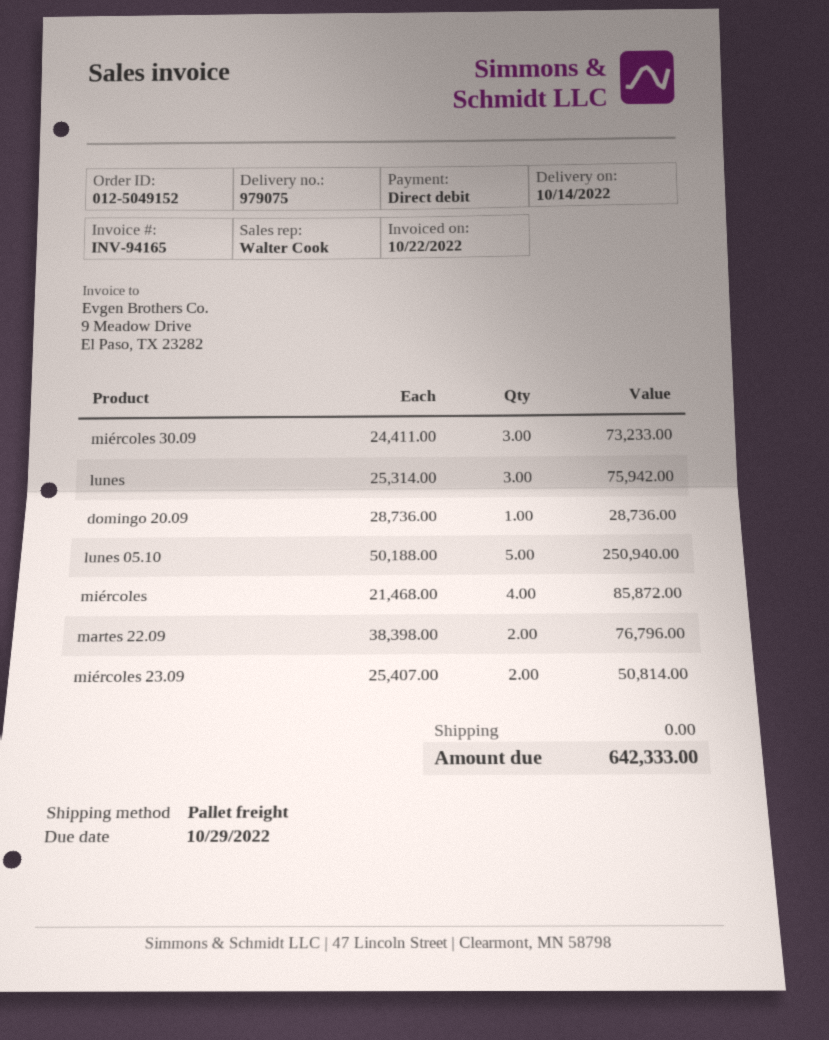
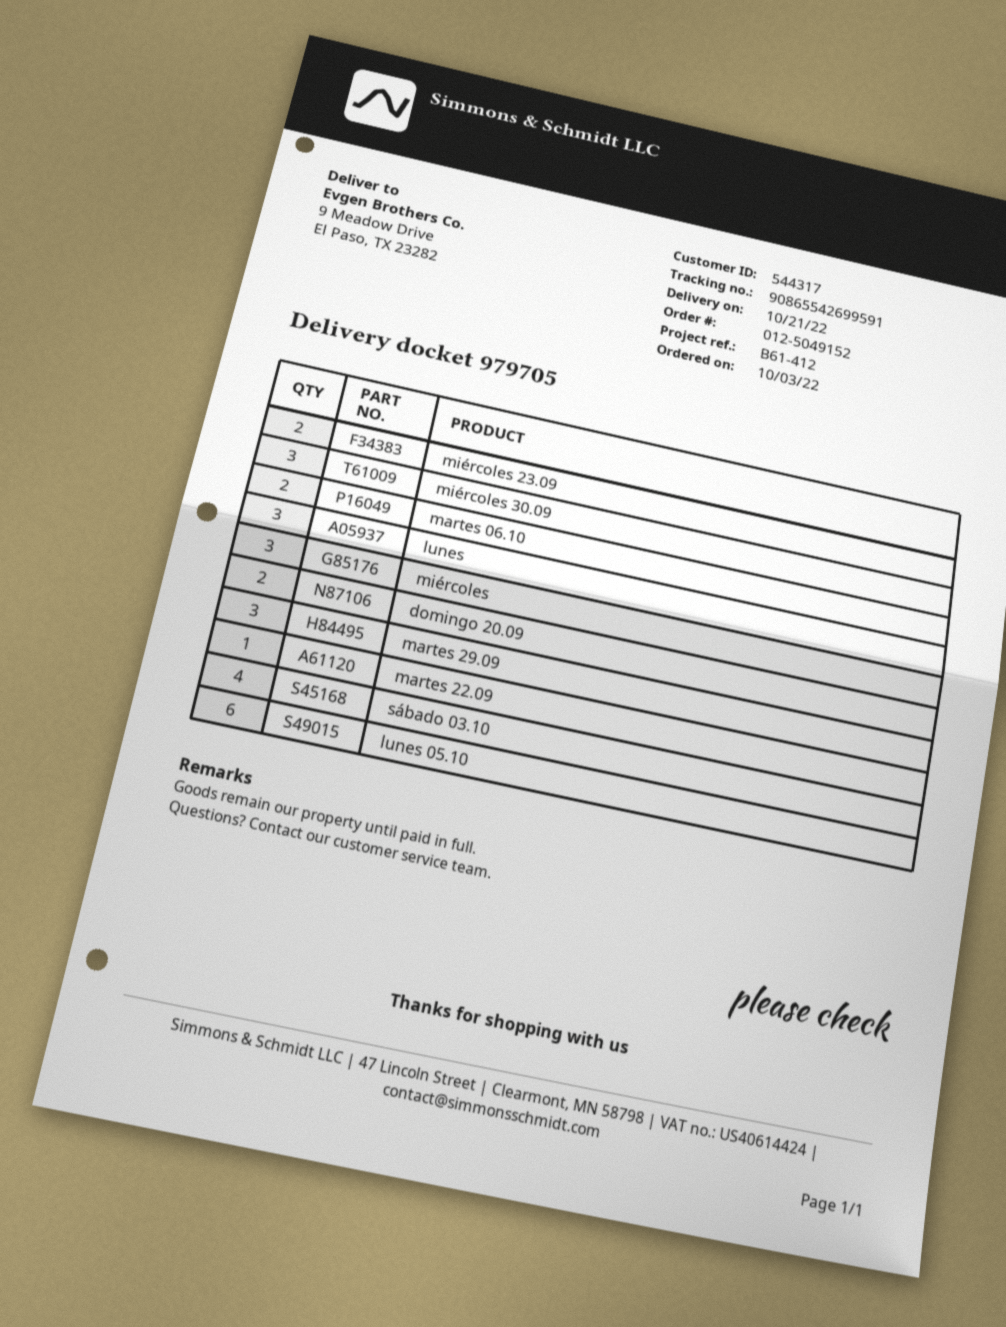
delivery note number: 979075 -> 979705
delivery date: 2022-10-14 -> 2022-10-21
domingo 20.09: 1 -> 2
lunes 05.10: 5 -> 6
miércoles: 4 -> 3
martes 22.09: 2 -> 1
martes 06.10: none -> 2
martes 29.09: none -> 3
sábado 03.10: none -> 4

